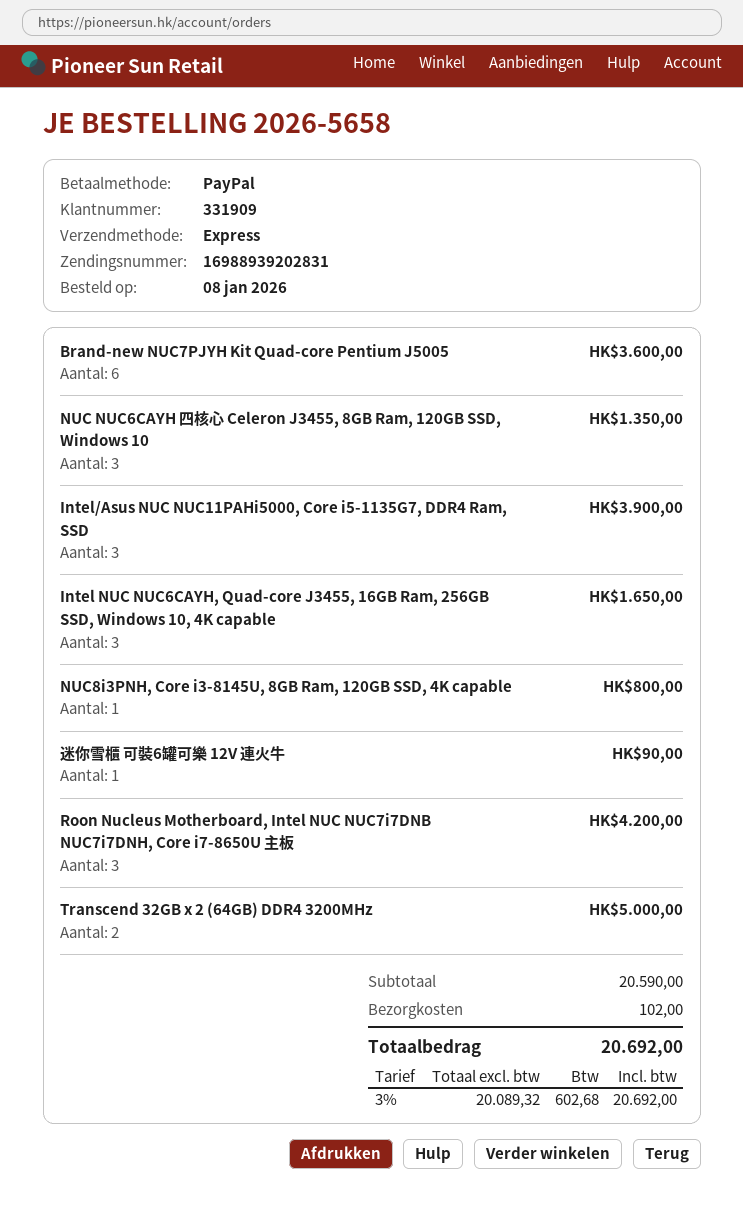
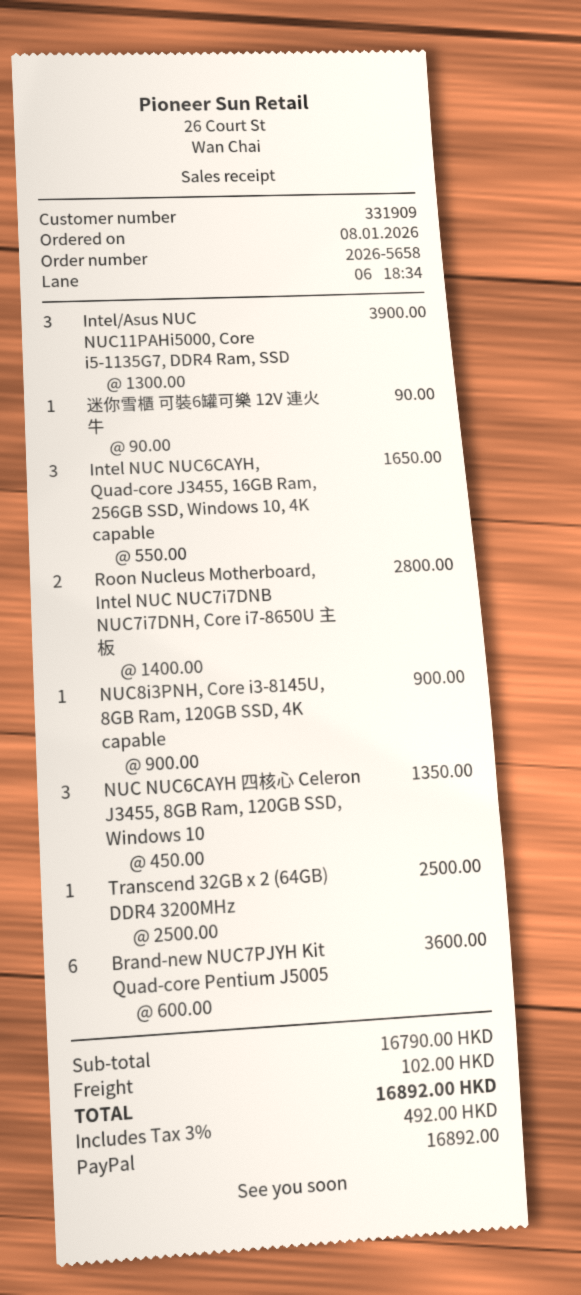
NUC8i3PNH, Core i3-8145U, 8GB Ram, 120GB SSD, 4K capable: 1 for 800.00 -> 1 for 900.00
Roon Nucleus Motherboard, Intel NUC NUC7i7DNB NUC7i7DNH, Core i7-8650U 主板: 3 for 4200.00 -> 2 for 2800.00
Transcend 32GB x 2 (64GB) DDR4 3200MHz: 2 for 5000.00 -> 1 for 2500.00
subtotal: 20590.00 -> 16790.00
tax: 3% = 602.68 -> 3% = 492.00
total: 20692.00 -> 16892.00

